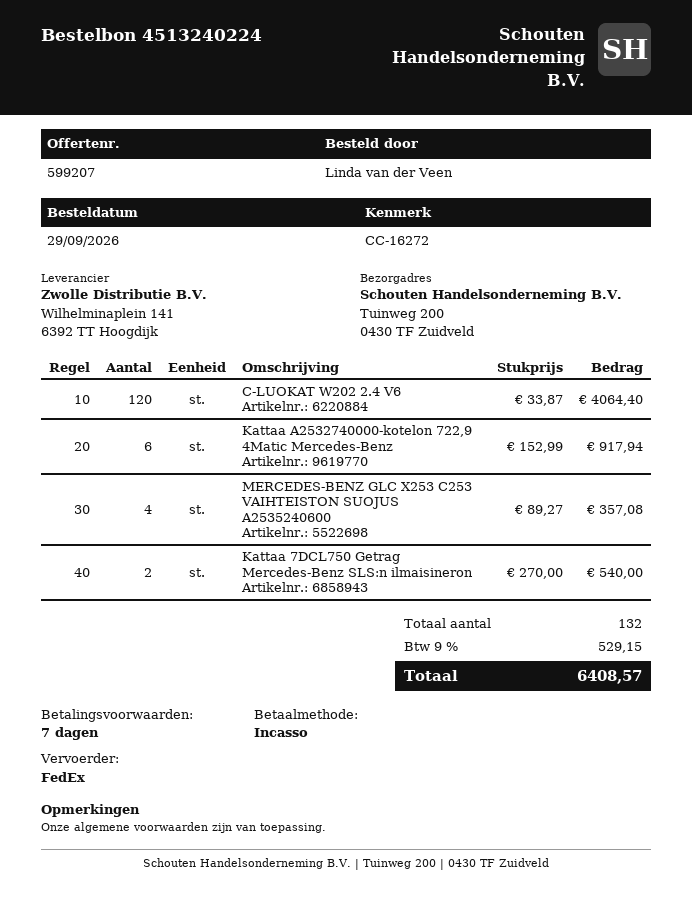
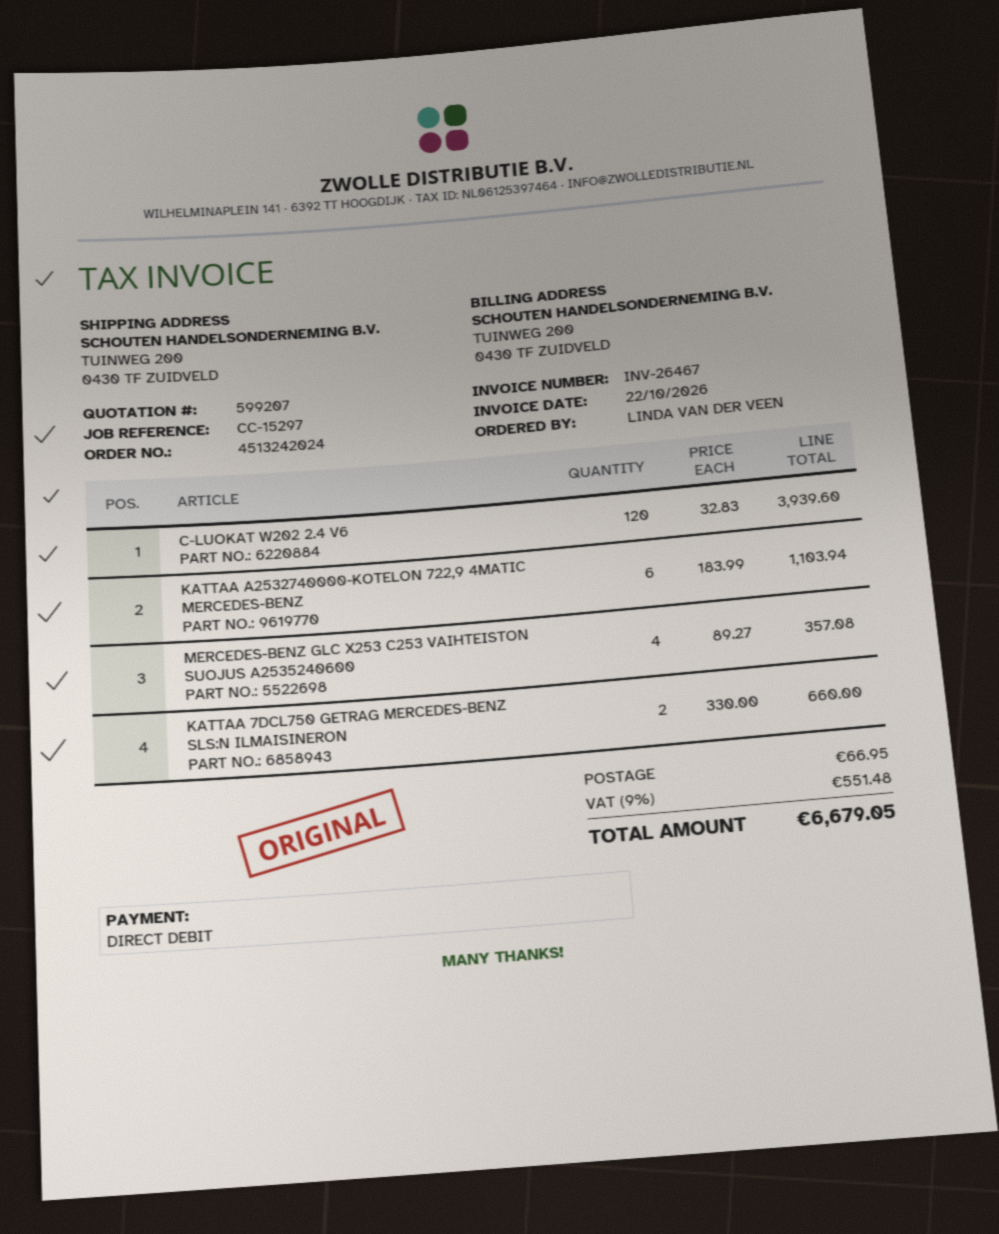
order number: 4513240224 -> 4513242024
reference: CC-16272 -> CC-15297
C-LUOKAT W202 2.4 V6: 120 x 33.87 = 4064.40 -> 120 x 32.83 = 3939.60
Kattaa A2532740000-kotelon 722,9 4Matic Mercedes-Benz: 6 x 152.99 = 917.94 -> 6 x 183.99 = 1103.94
Kattaa 7DCL750 Getrag Mercedes-Benz SLS:n ilmaisineron: 2 x 270.00 = 540.00 -> 2 x 330.00 = 660.00
shipping: none -> 66.95
tax: 9% = 529.15 -> 9% = 551.48
total: 6408.57 -> 6679.05

